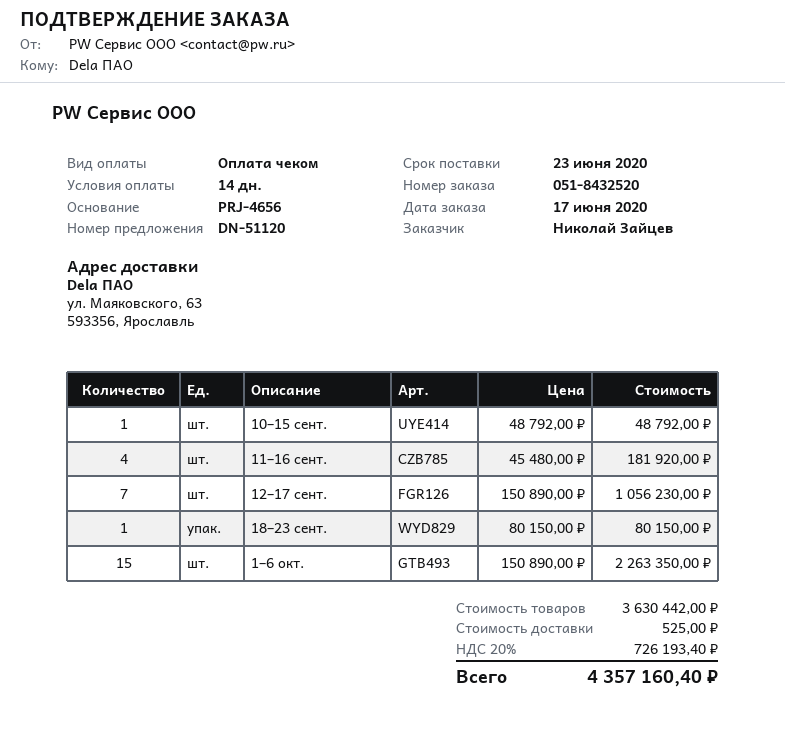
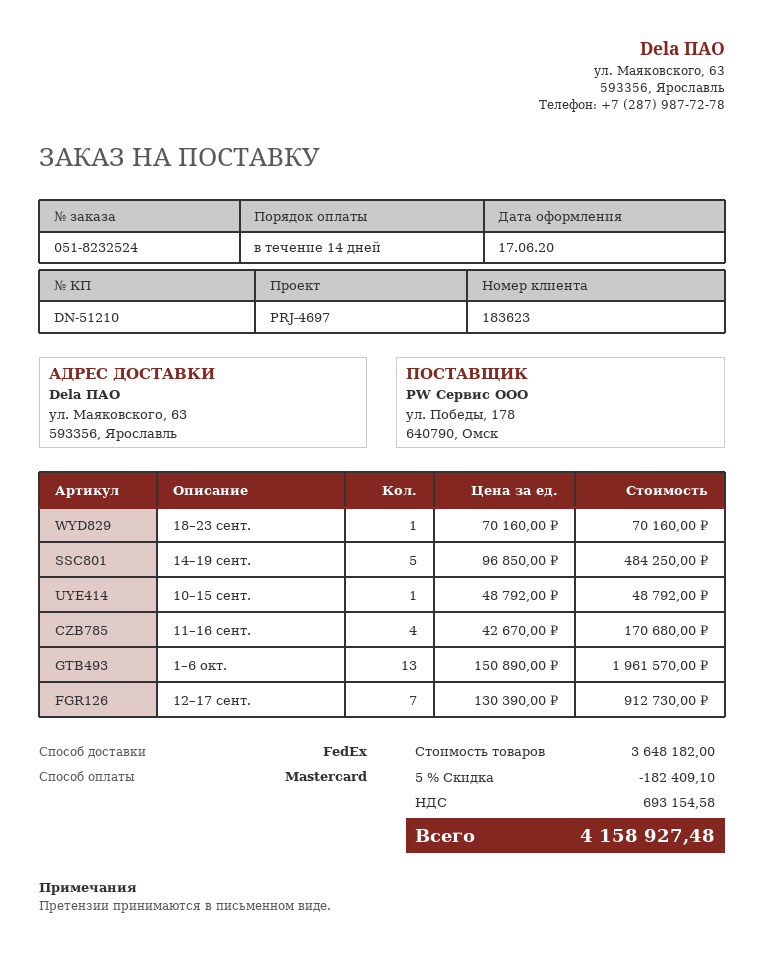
quote number: DN-51120 -> DN-51210
order number: 051-8432520 -> 051-8232524
reference: PRJ-4656 -> PRJ-4697
payment method: cheque -> Mastercard
11–16 сент.: 4 x 45480.00 = 181920.00 -> 4 x 42670.00 = 170680.00
12–17 сент.: 7 x 150890.00 = 1056230.00 -> 7 x 130390.00 = 912730.00
18–23 сент.: 1 x 80150.00 = 80150.00 -> 1 x 70160.00 = 70160.00
1–6 окт.: 15 x 150890.00 = 2263350.00 -> 13 x 150890.00 = 1961570.00
14–19 сент.: none -> 5 x 96850.00 = 484250.00
subtotal: 3630442.00 -> 3648182.00
discount: none -> 5% = 182409.10
shipping: 525.00 -> none
tax: 726193.40 -> 693154.58
total: 4357160.40 -> 4158927.48

